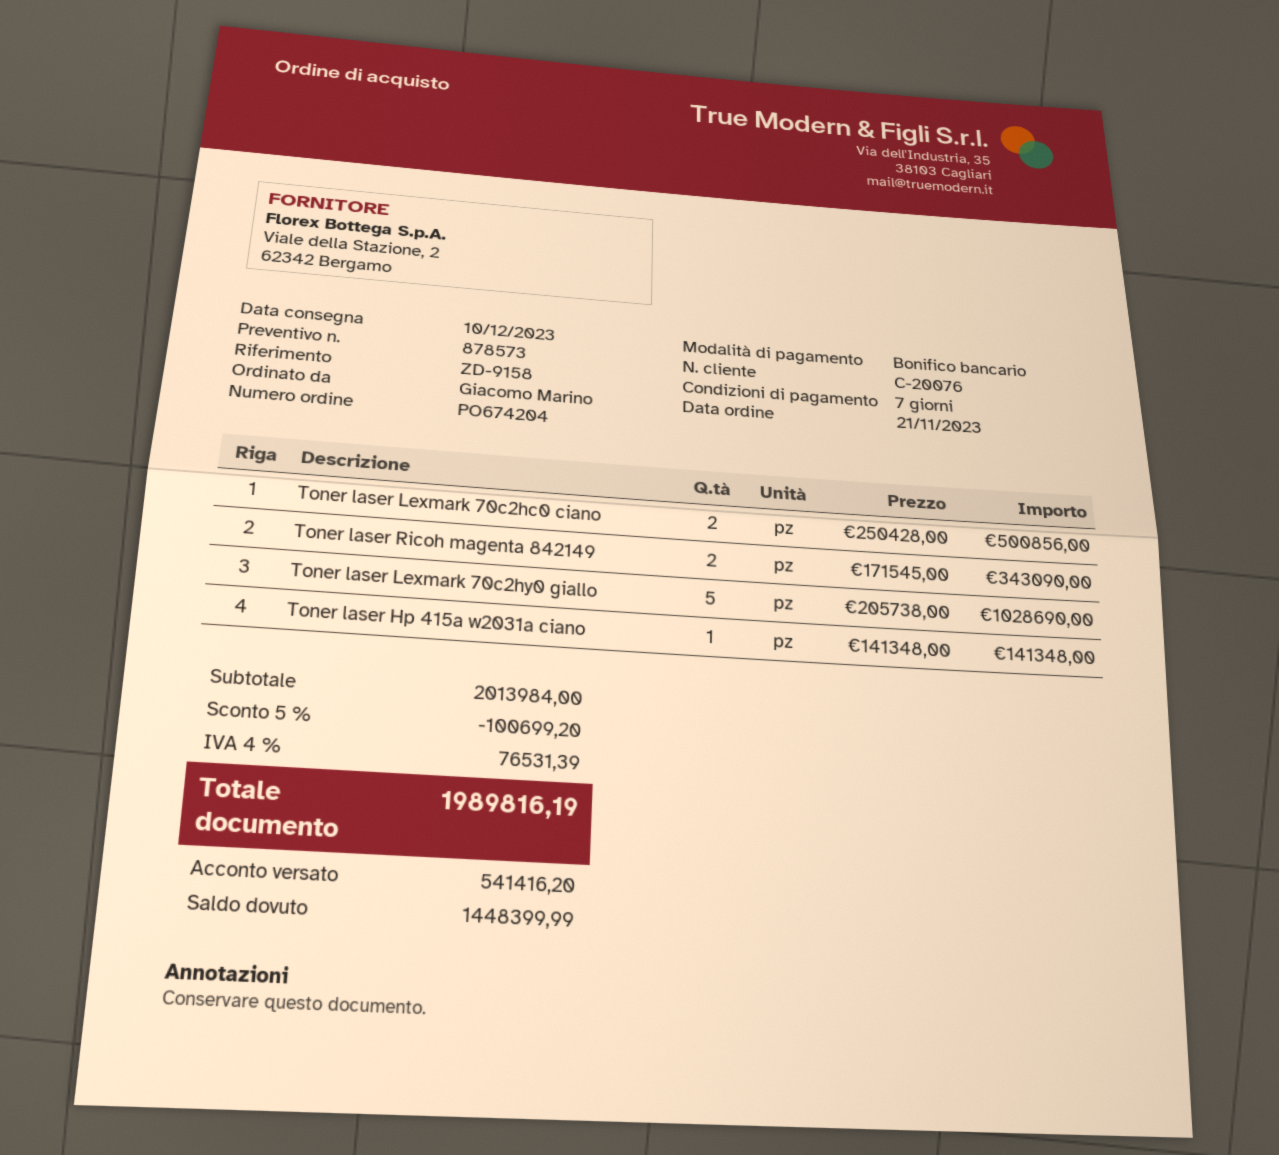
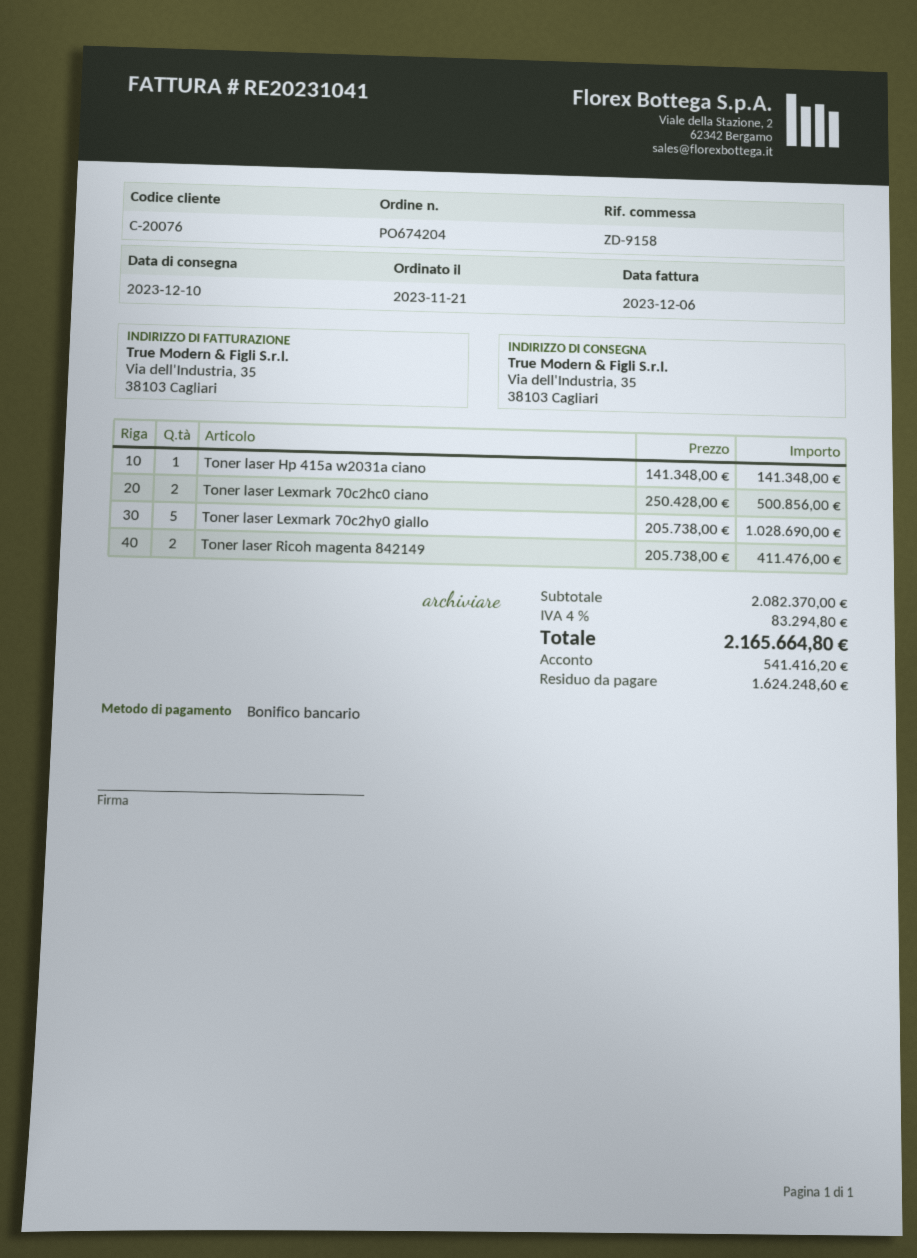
Toner laser Ricoh magenta 842149: 2 x 171545.00 = 343090.00 -> 2 x 205738.00 = 411476.00
subtotal: 2013984.00 -> 2082370.00
discount: 5% = 100699.20 -> none
tax: 4% = 76531.39 -> 4% = 83294.80
total: 1989816.19 -> 2165664.80
balance: 1448399.99 -> 1624248.60

